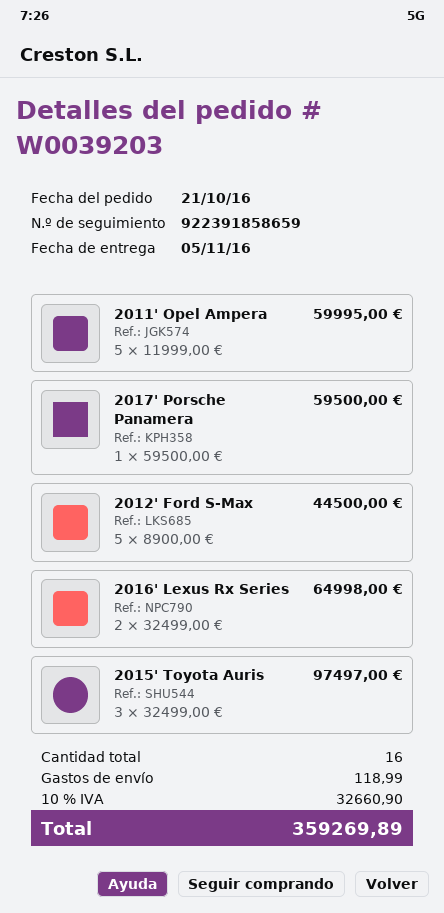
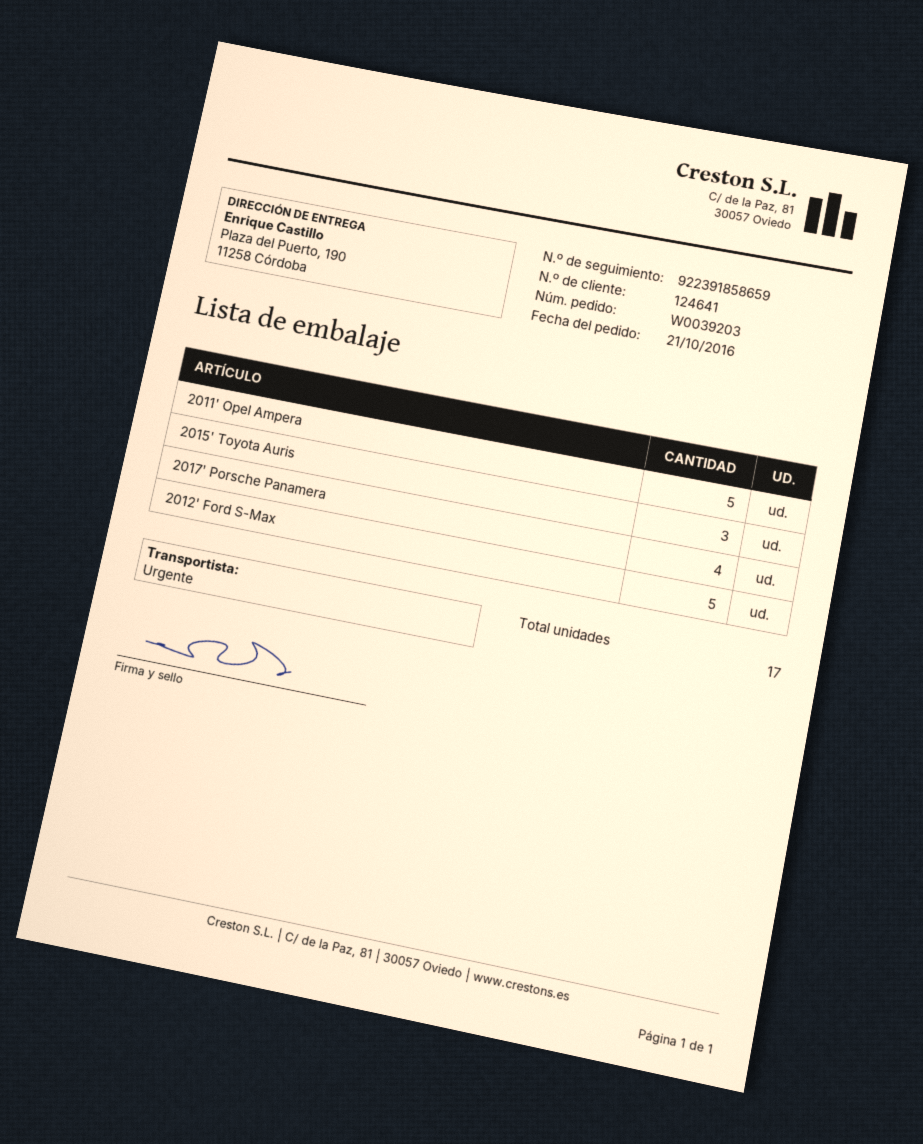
2017' Porsche Panamera: 1 -> 4
2016' Lexus Rx Series: 2 -> none
total quantity: 16 -> 17

